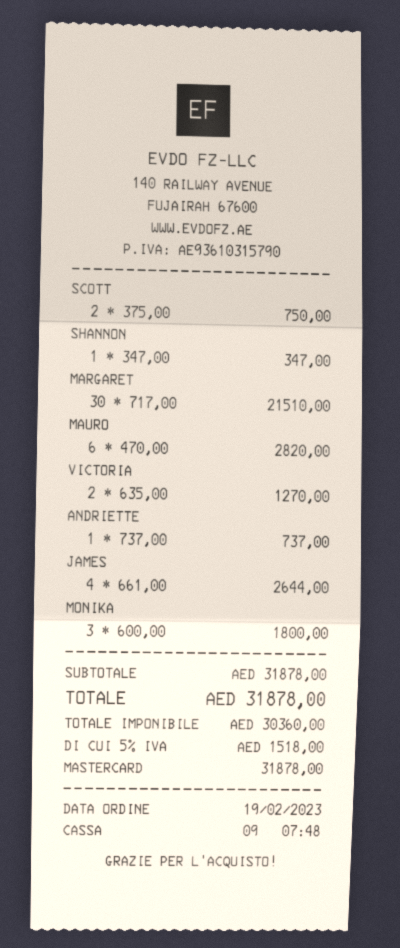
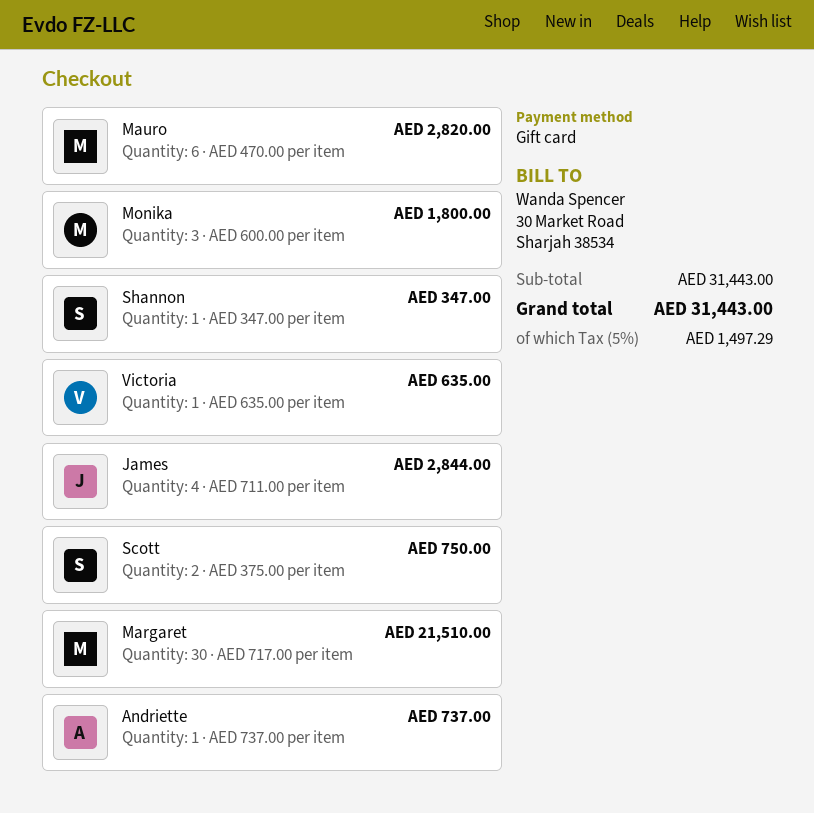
payment method: Mastercard -> gift card
VICTORIA: 2 x 635.00 = 1270.00 -> 1 x 635.00 = 635.00
JAMES: 4 x 661.00 = 2644.00 -> 4 x 711.00 = 2844.00
subtotal: 31878.00 -> 31443.00
tax: 5% = 1518.00 -> 5% = 1497.29
total: 31878.00 -> 31443.00

